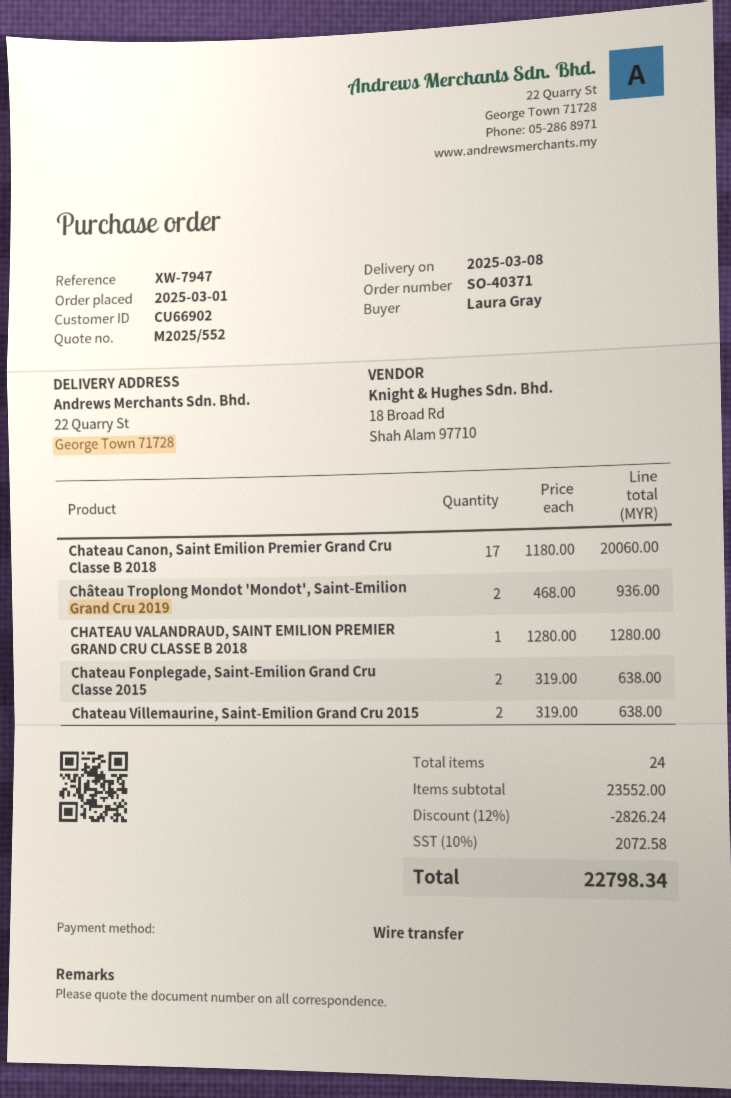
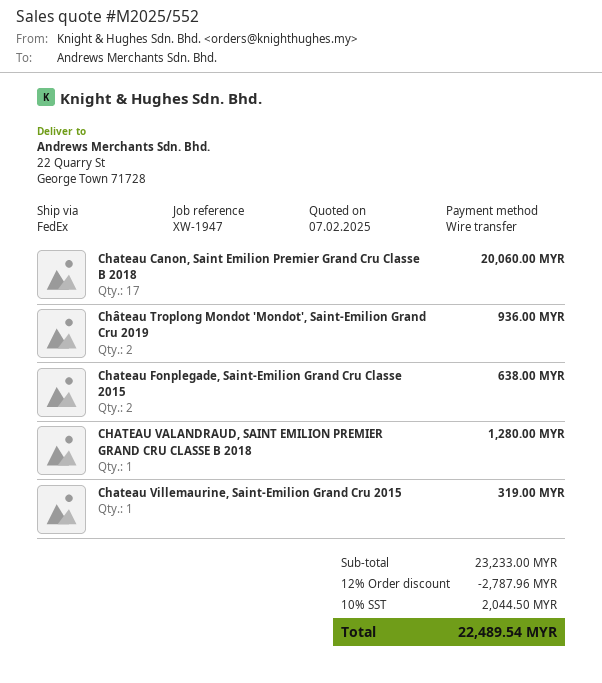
reference: XW-7947 -> XW-1947
Chateau Villemaurine, Saint-Emilion Grand Cru 2015: 2 for 638.00 -> 1 for 319.00
subtotal: 23552.00 -> 23233.00
discount: 12% = 2826.24 -> 12% = 2787.96
tax: 10% = 2072.58 -> 10% = 2044.50
total: 22798.34 -> 22489.54

